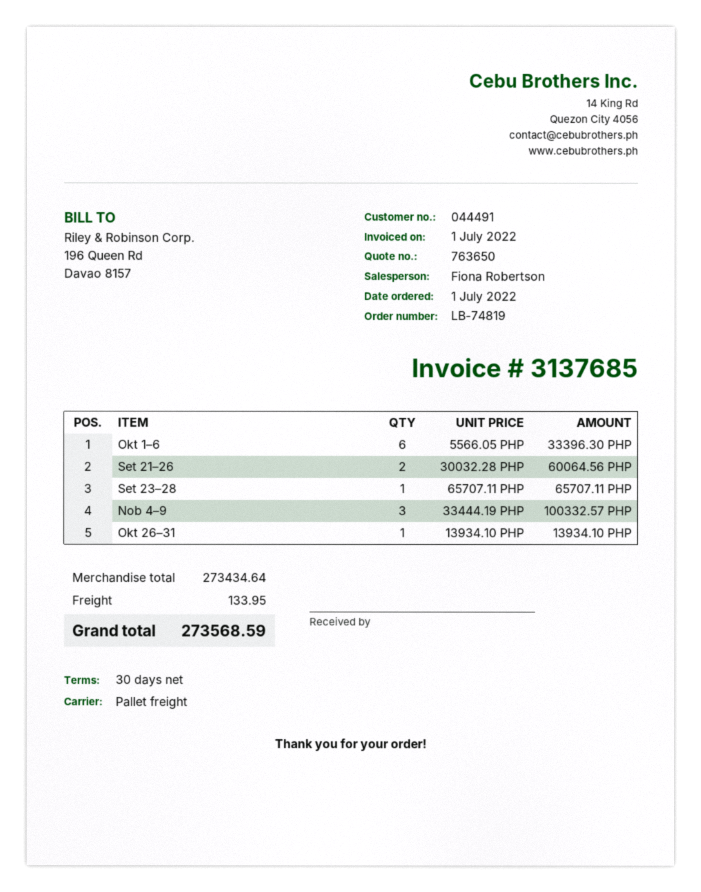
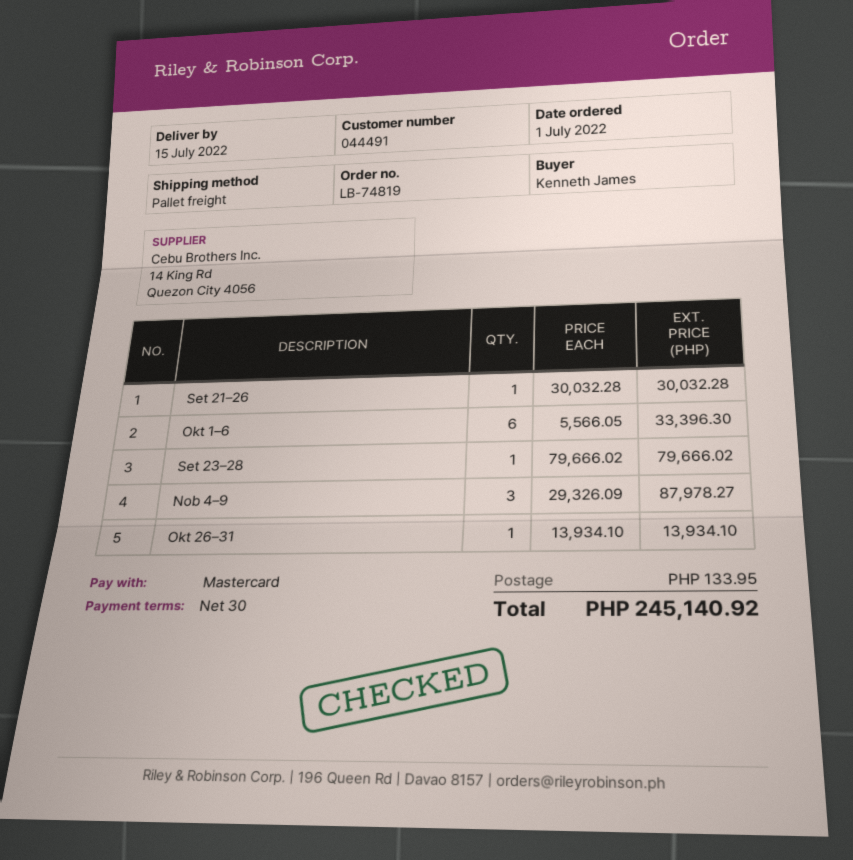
Set 21–26: 2 x 30032.28 = 60064.56 -> 1 x 30032.28 = 30032.28
Set 23–28: 1 x 65707.11 = 65707.11 -> 1 x 79666.02 = 79666.02
Nob 4–9: 3 x 33444.19 = 100332.57 -> 3 x 29326.09 = 87978.27
total: 273568.59 -> 245140.92

